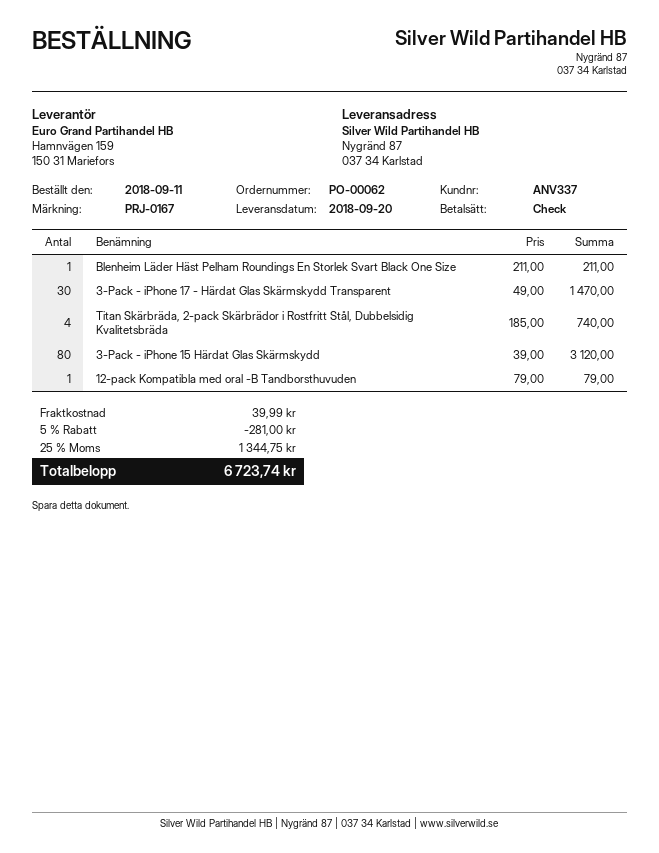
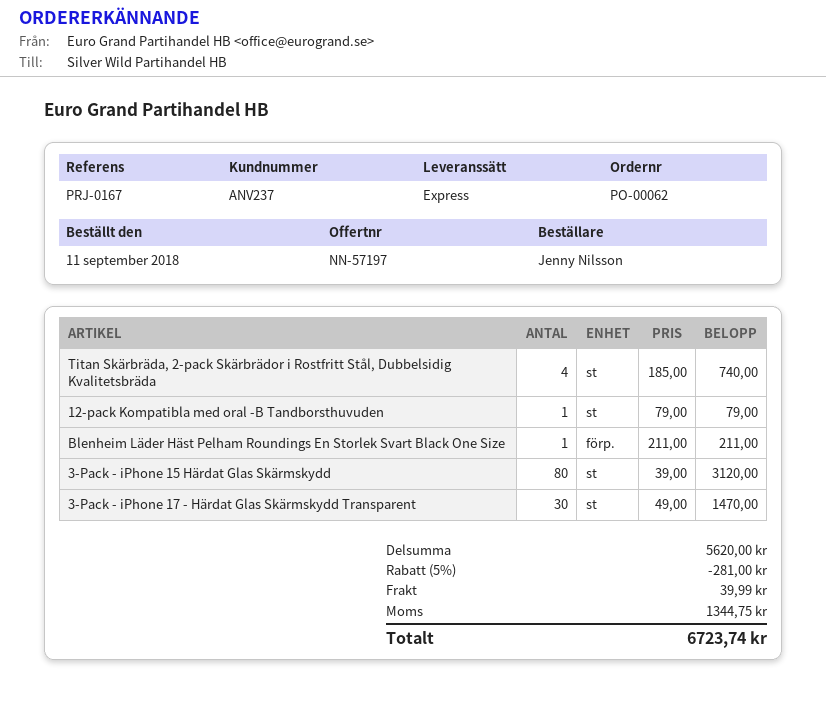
customer number: ANV337 -> ANV237

